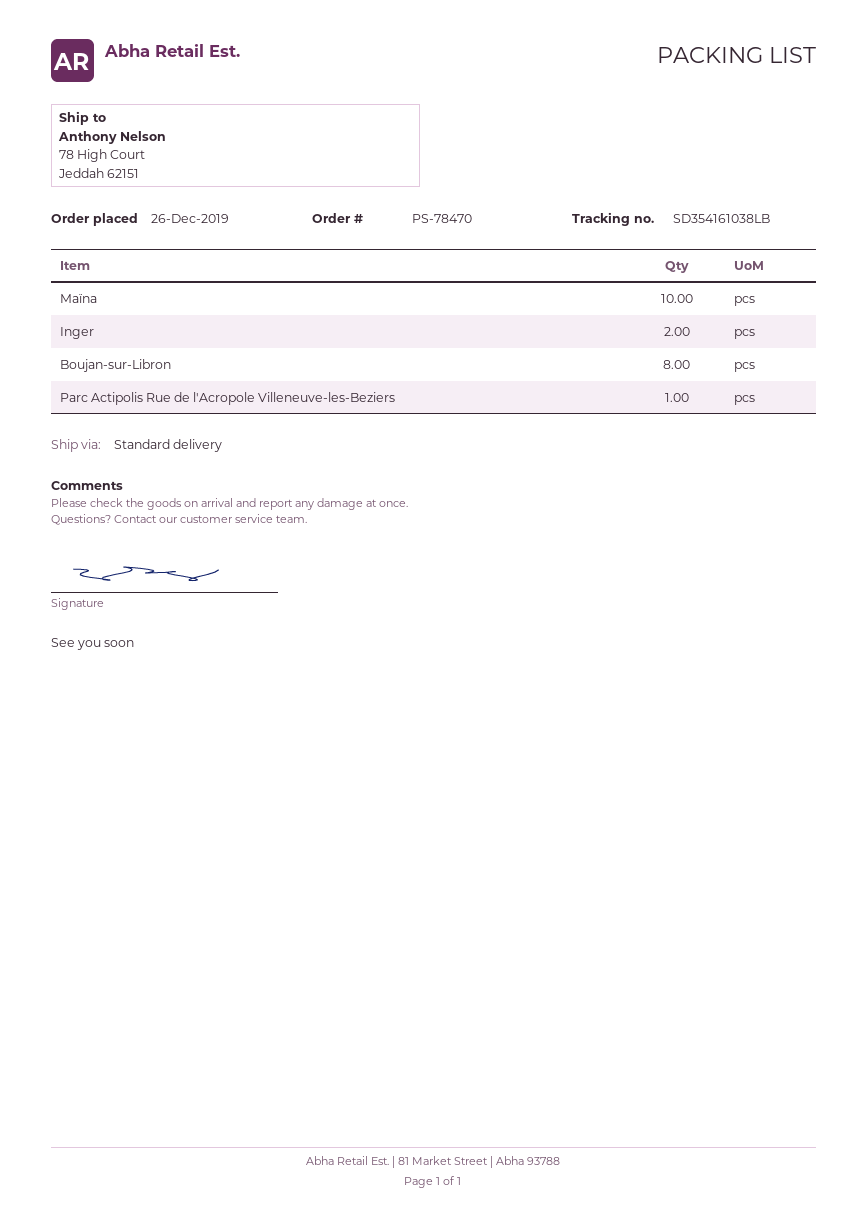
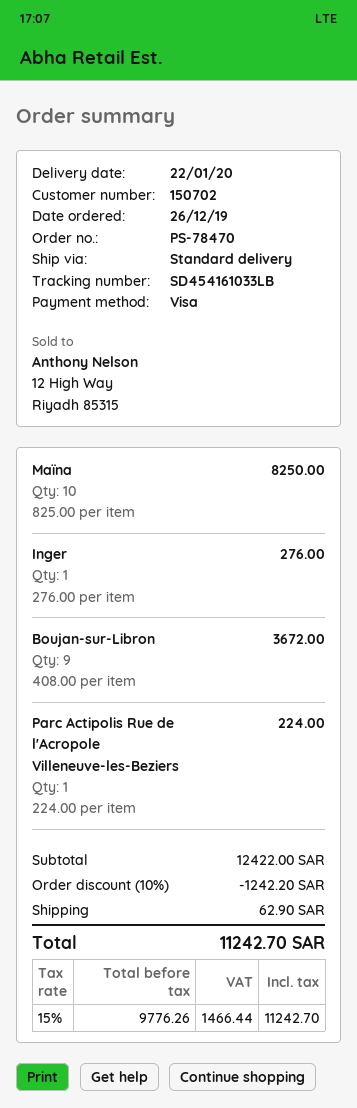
tracking number: SD354161038LB -> SD454161033LB
Inger: 2 -> 1
Boujan-sur-Libron: 8 -> 9

